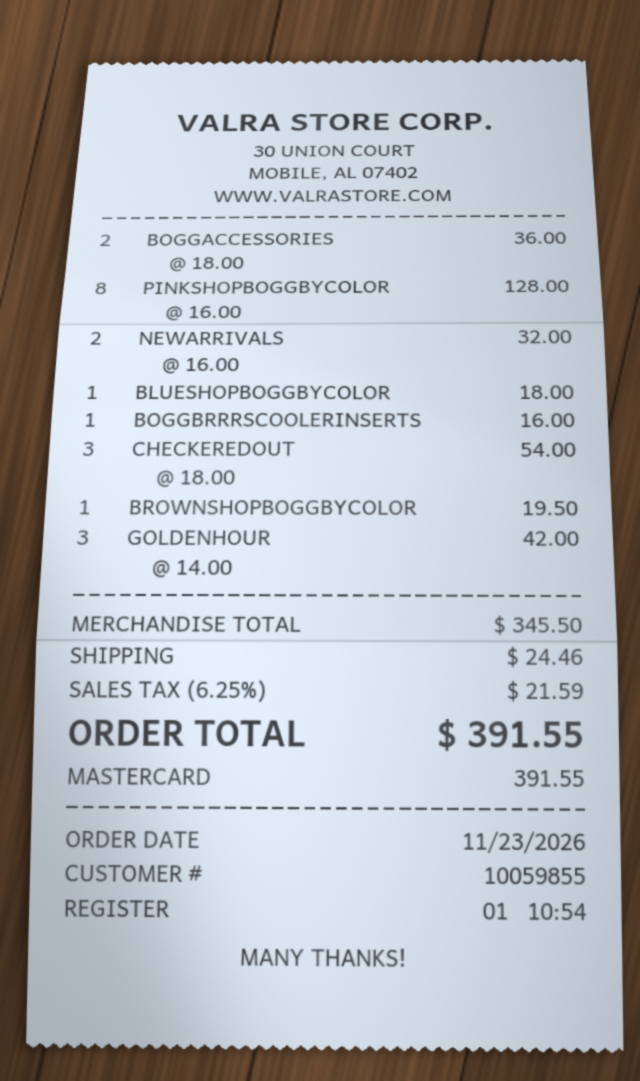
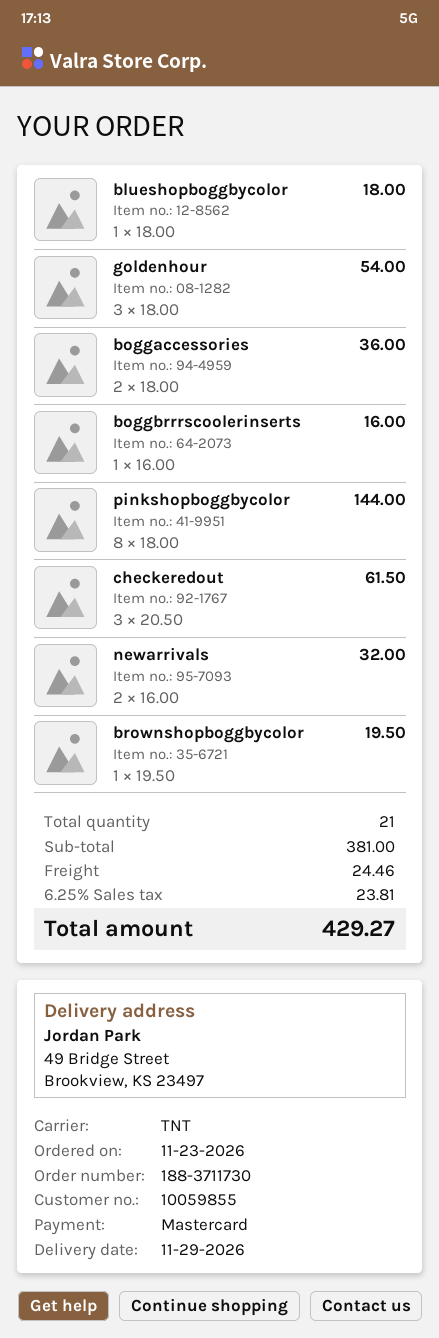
PINKSHOPBOGGBYCOLOR: 8 x 16.00 = 128.00 -> 8 x 18.00 = 144.00
CHECKEREDOUT: 3 x 18.00 = 54.00 -> 3 x 20.50 = 61.50
GOLDENHOUR: 3 x 14.00 = 42.00 -> 3 x 18.00 = 54.00
subtotal: 345.50 -> 381.00
tax: 6.25% = 21.59 -> 6.25% = 23.81
total: 391.55 -> 429.27

